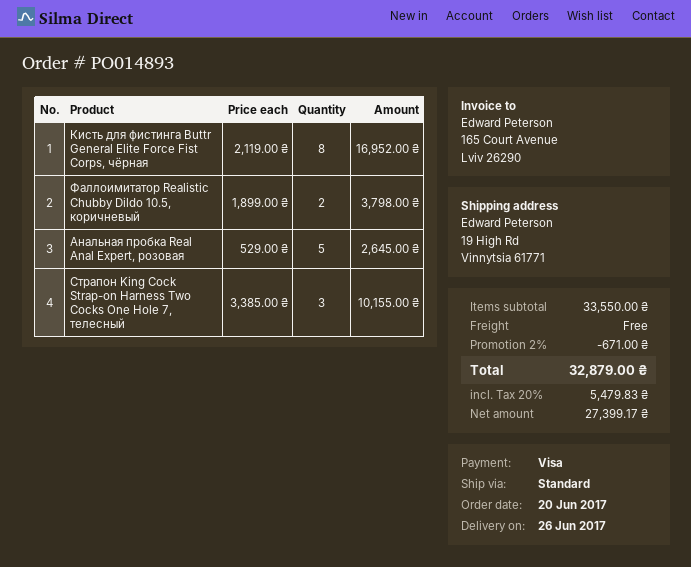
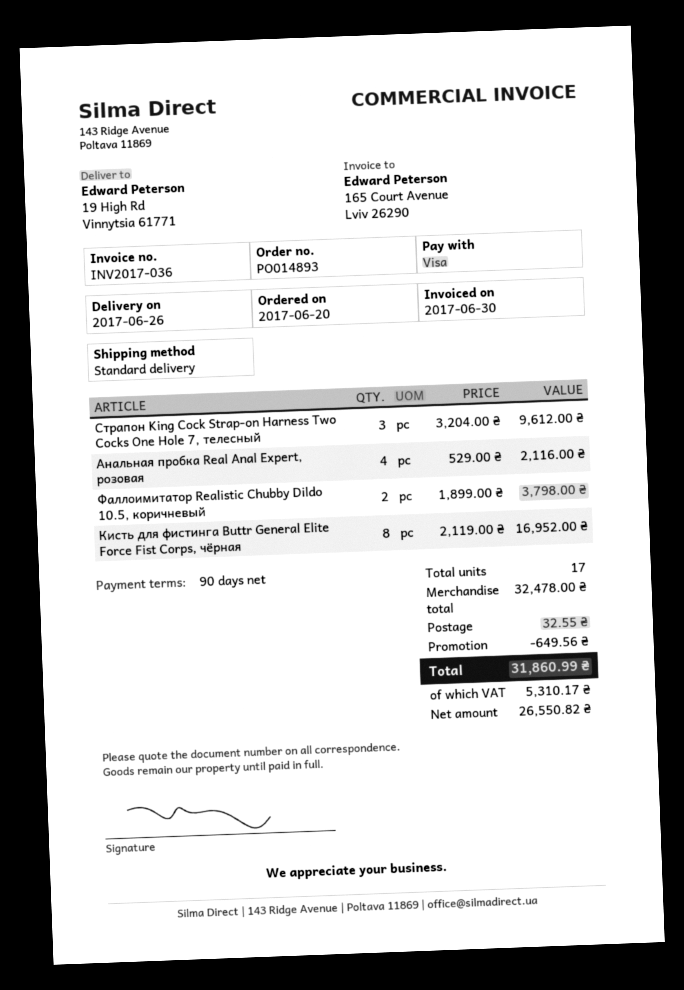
Анальная пробка Real Anal Expert, розовая: 5 x 529.00 = 2645.00 -> 4 x 529.00 = 2116.00
Страпон King Cock Strap-on Harness Two Cocks One Hole 7, телесный: 3 x 3385.00 = 10155.00 -> 3 x 3204.00 = 9612.00
subtotal: 33550.00 -> 32478.00
discount: 671.00 -> 649.56
shipping: 0.00 -> 32.55
net: 27399.17 -> 26550.82
tax: 5479.83 -> 5310.17
total: 32879.00 -> 31860.99

